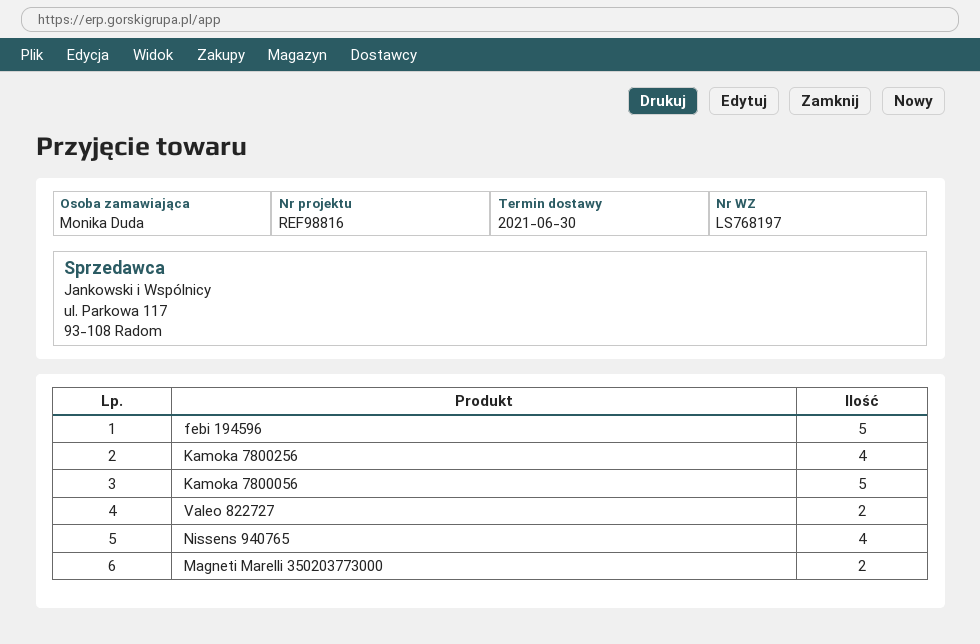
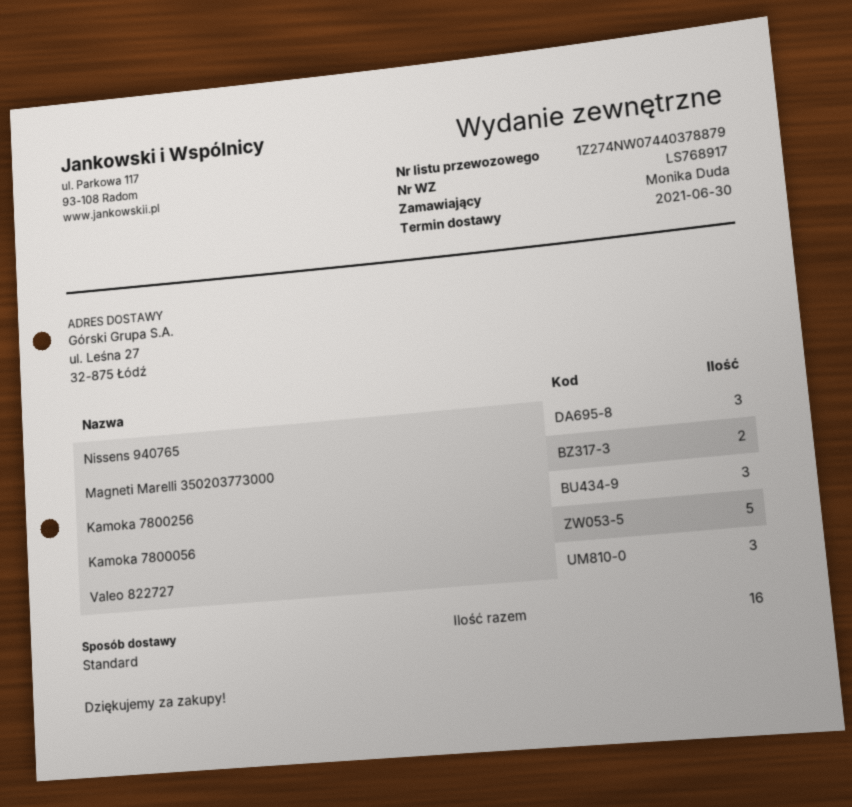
delivery note number: LS768197 -> LS768917
febi 194596: 5 -> none
Kamoka 7800256: 4 -> 3
Valeo 822727: 2 -> 3
Nissens 940765: 4 -> 3

